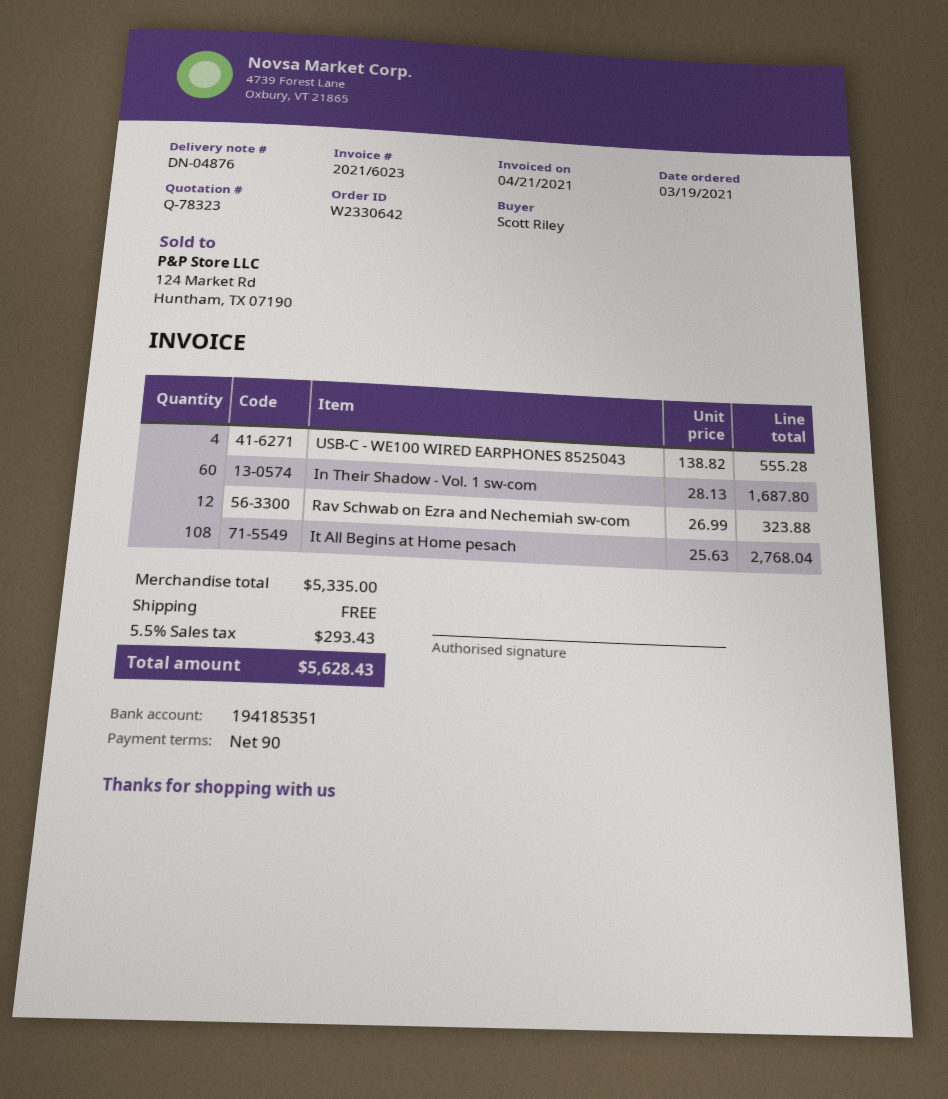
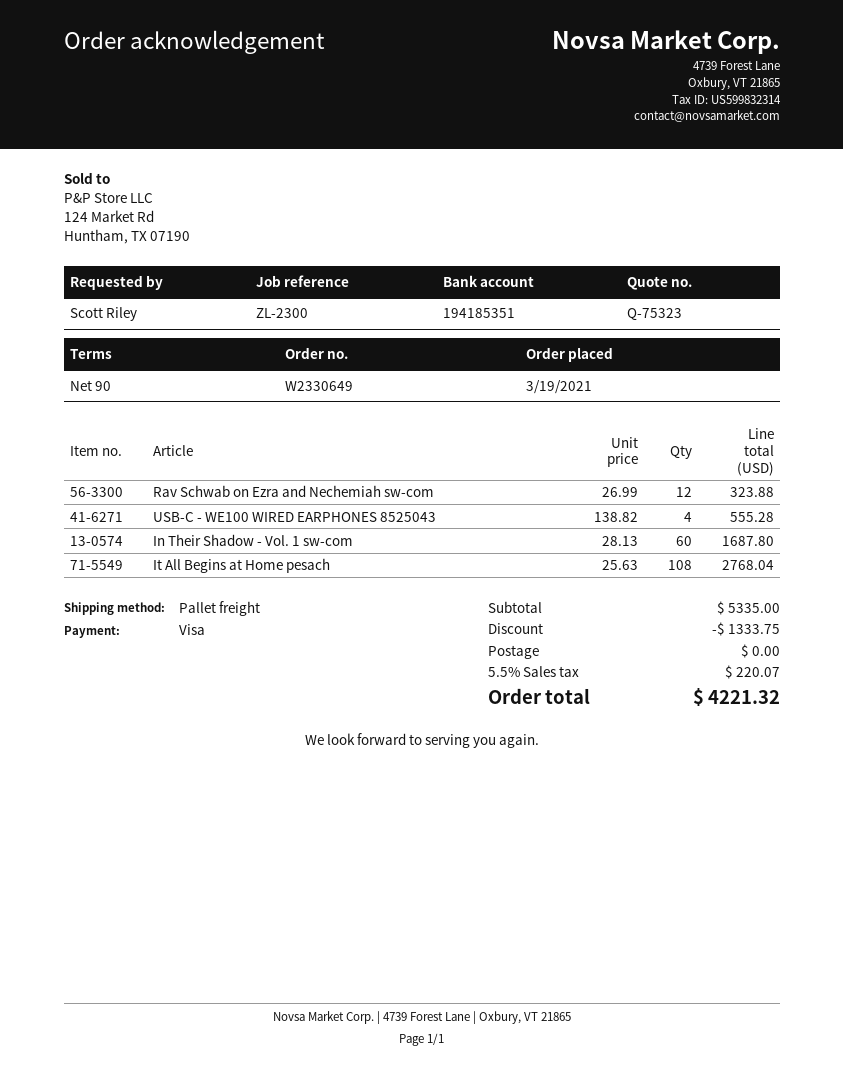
quote number: Q-78323 -> Q-75323
order number: W2330642 -> W2330649
discount: none -> 1333.75
tax: 5.5% = 293.43 -> 5.5% = 220.07
total: 5628.43 -> 4221.32

